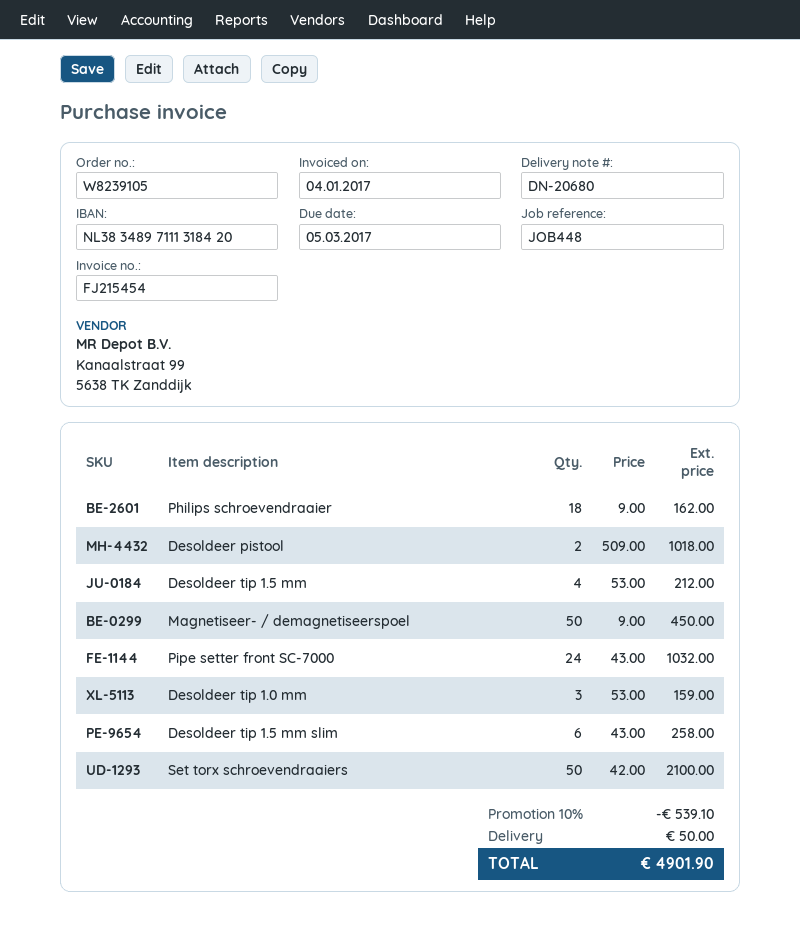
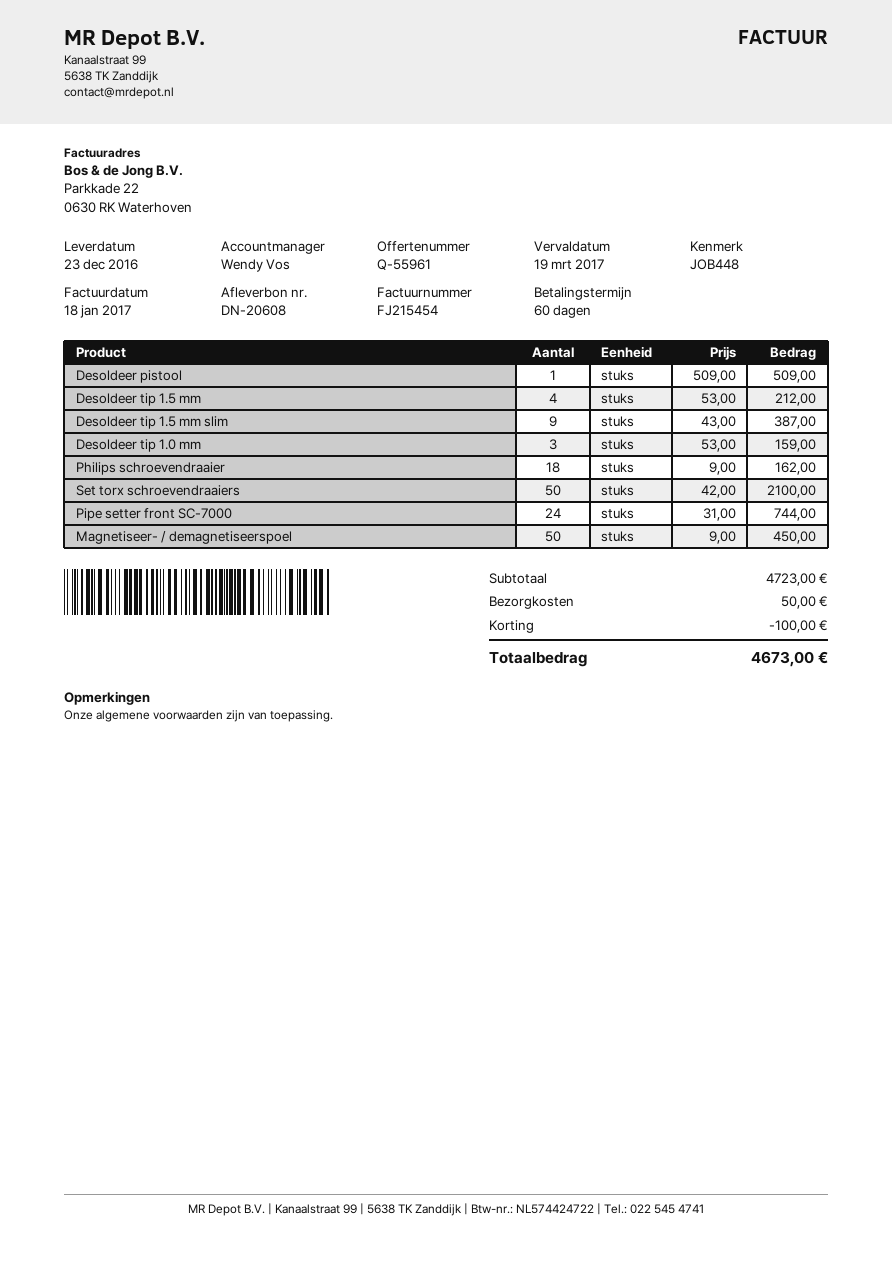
delivery note number: DN-20680 -> DN-20608
invoice date: 2017-01-04 -> 2017-01-18
due date: 2017-03-05 -> 2017-03-19
Desoldeer pistool: 2 x 509.00 = 1018.00 -> 1 x 509.00 = 509.00
Pipe setter front SC-7000: 24 x 43.00 = 1032.00 -> 24 x 31.00 = 744.00
Desoldeer tip 1.5 mm slim: 6 x 43.00 = 258.00 -> 9 x 43.00 = 387.00
discount: 539.10 -> 100.00
total: 4901.90 -> 4673.00

